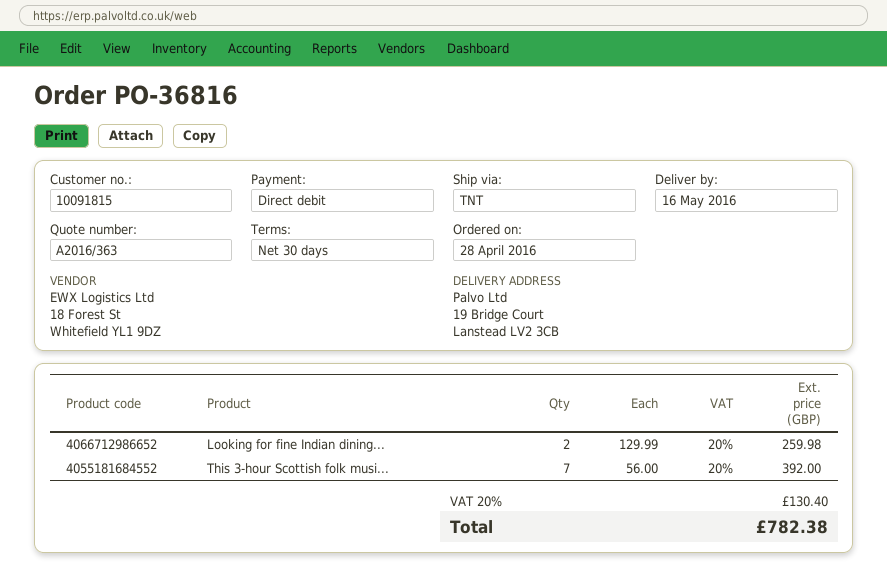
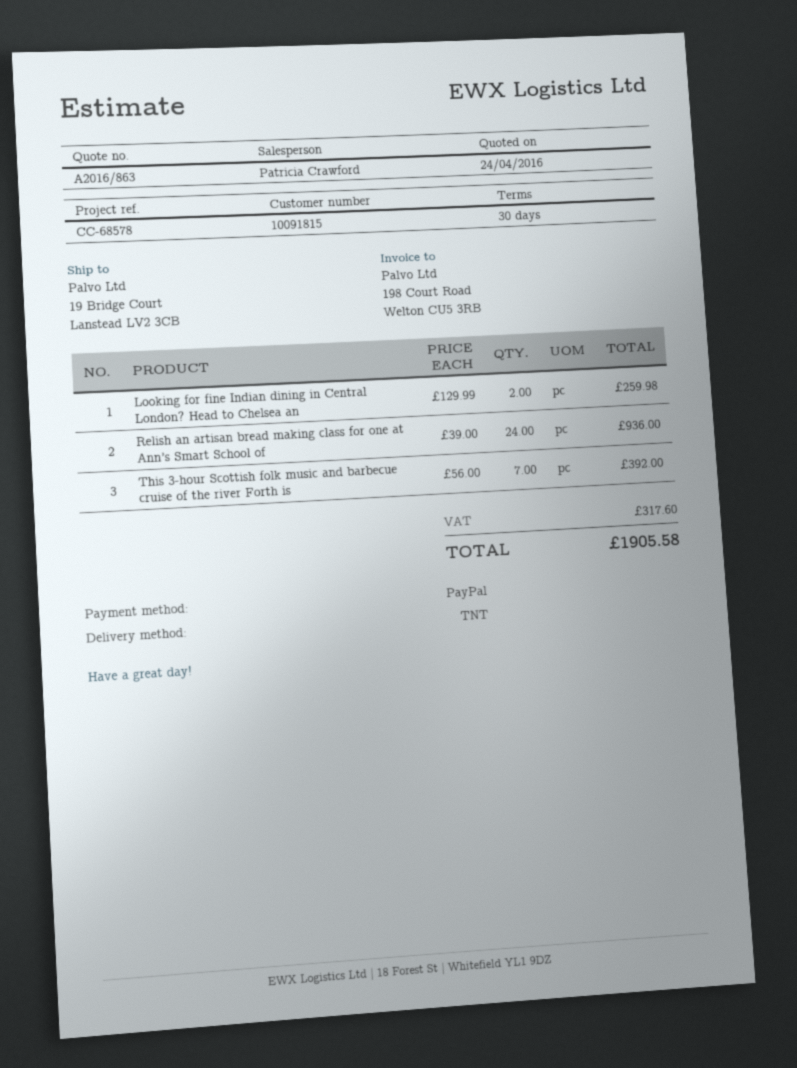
quote number: A2016/363 -> A2016/863
payment method: direct debit -> PayPal
Relish an artisan bread making class for one at Ann’s Smart School of: none -> 24 x 39.00 = 936.00
tax: 130.40 -> 317.60
total: 782.38 -> 1905.58

